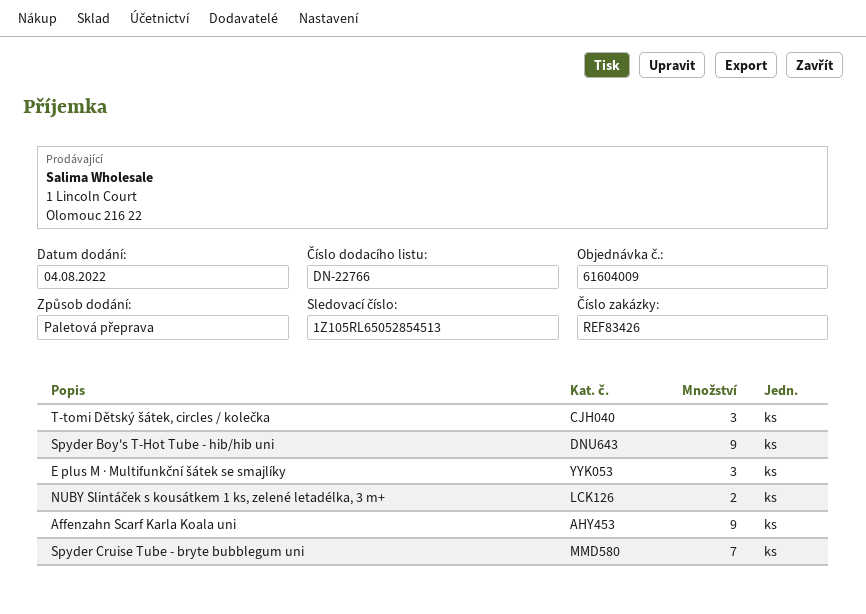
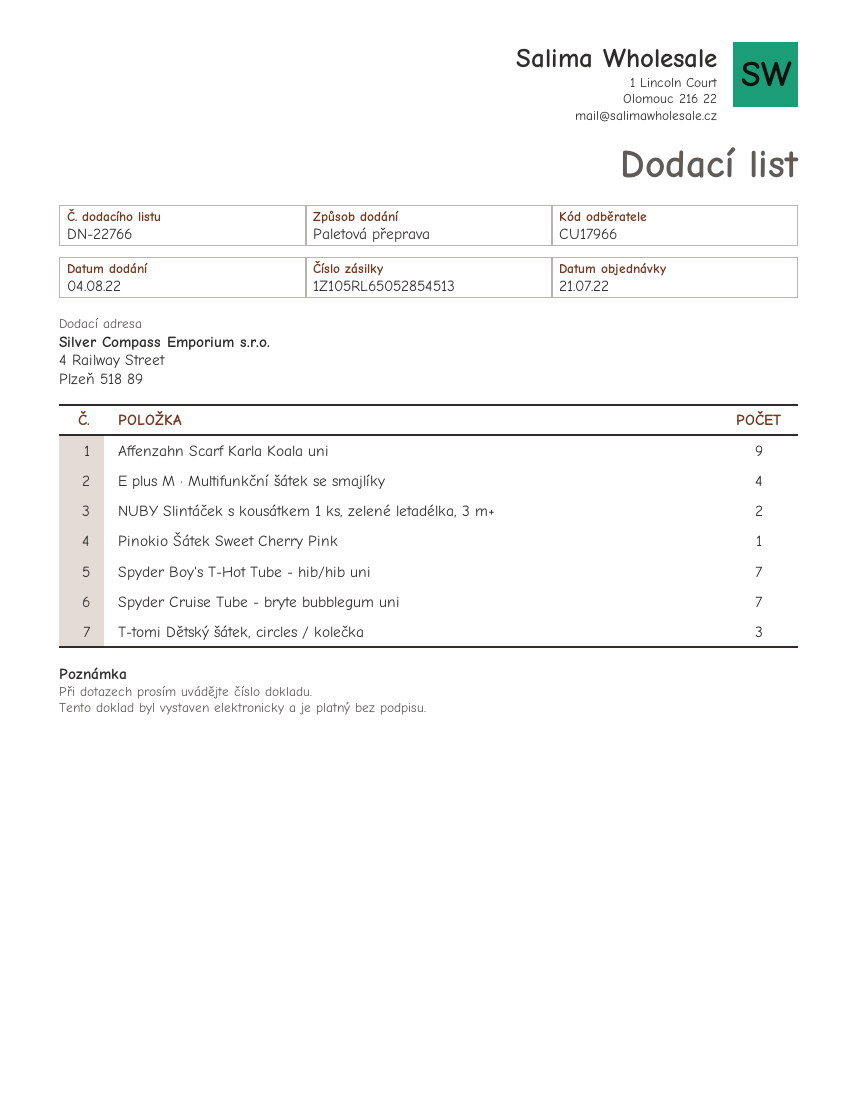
Spyder Boy's T-Hot Tube - hib/hib uni: 9 -> 7
E plus M · Multifunkční šátek se smajlíky: 3 -> 4
Pinokio Šátek Sweet Cherry Pink: none -> 1

